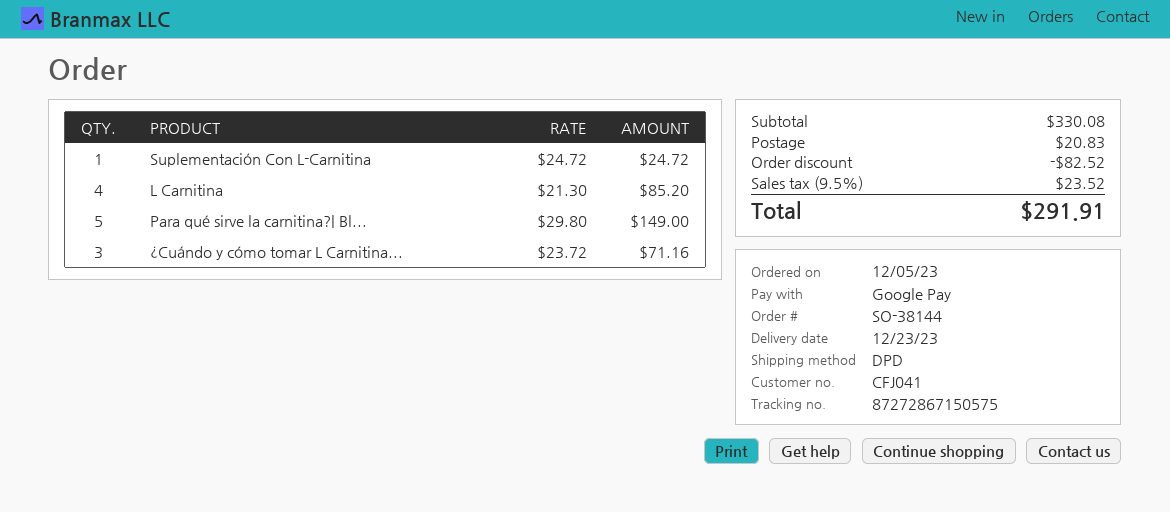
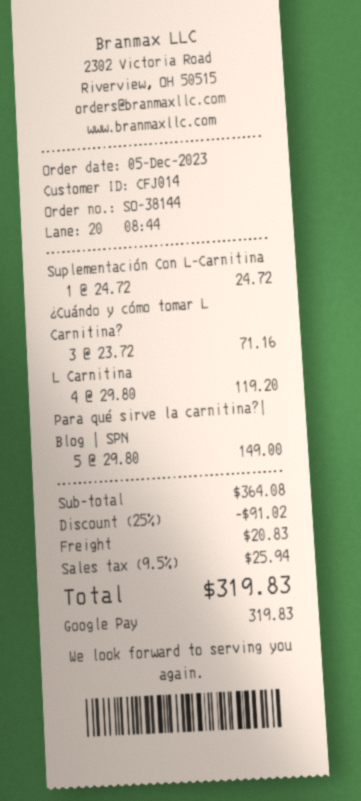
customer number: CFJ041 -> CFJ014
L Carnitina: 4 x 21.30 = 85.20 -> 4 x 29.80 = 119.20
subtotal: 330.08 -> 364.08
discount: 82.52 -> 91.02
tax: 9.5% = 23.52 -> 9.5% = 25.94
total: 291.91 -> 319.83

